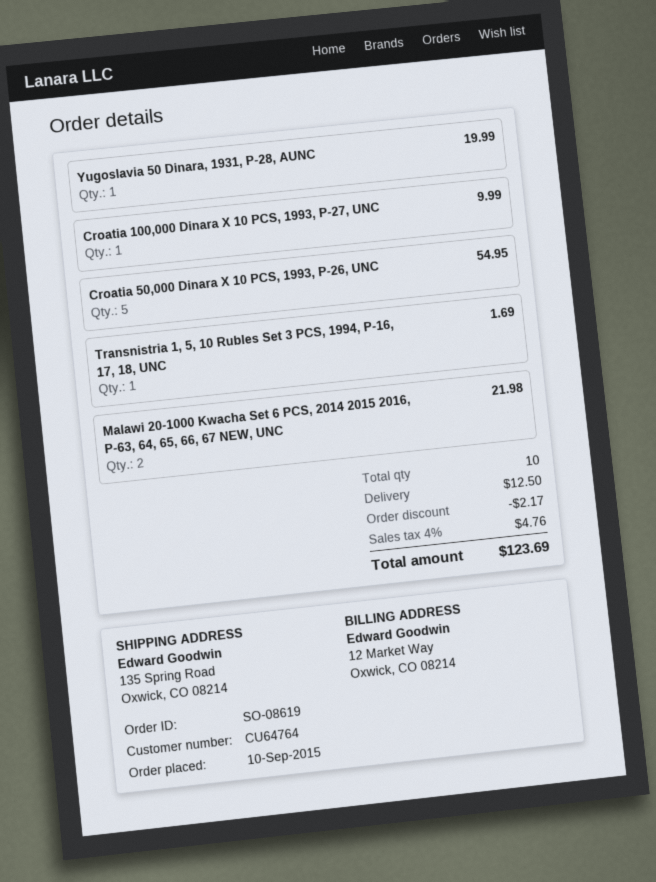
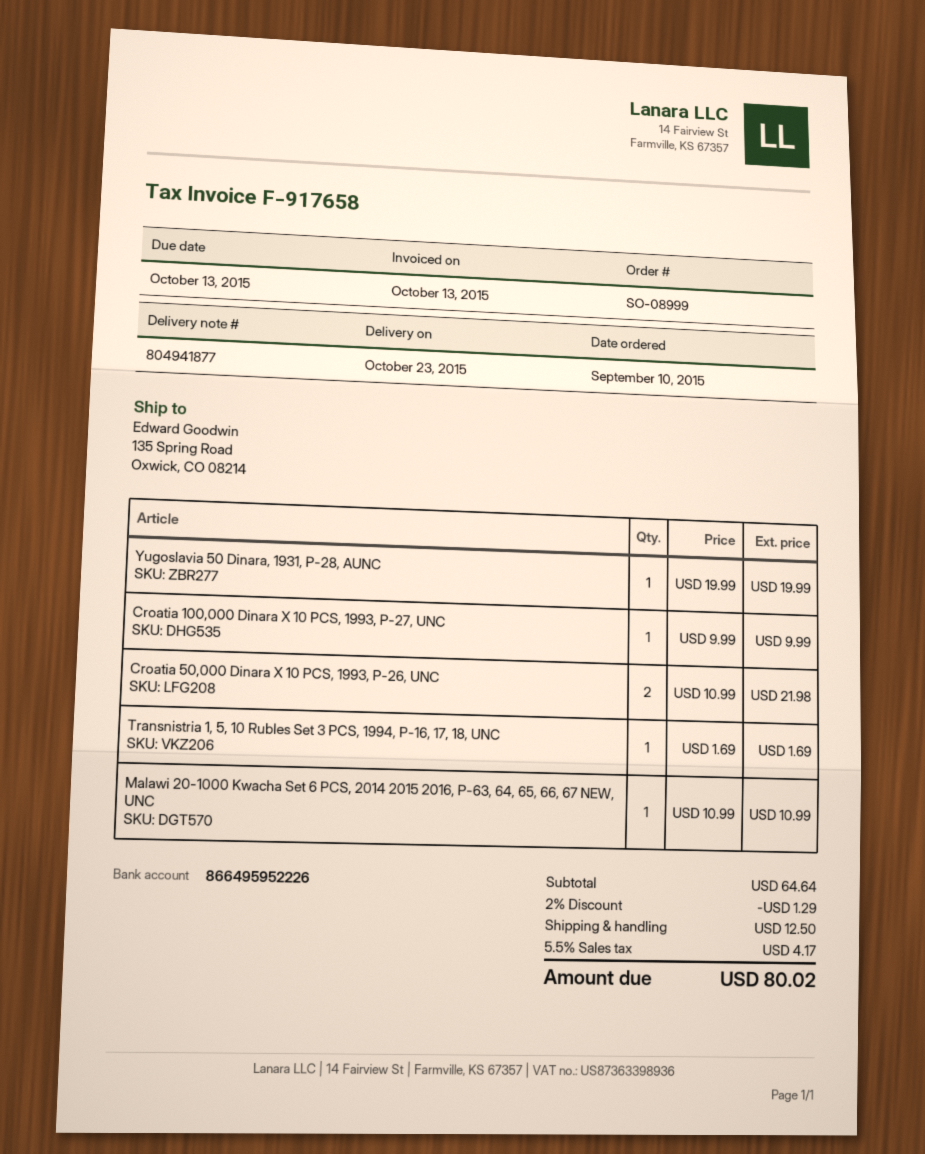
order number: SO-08619 -> SO-08999
Croatia 50,000 Dinara X 10 PCS, 1993, P-26, UNC: 5 for 54.95 -> 2 for 21.98
Malawi 20-1000 Kwacha Set 6 PCS, 2014 2015 2016, P-63, 64, 65, 66, 67 NEW, UNC: 2 for 21.98 -> 1 for 10.99
discount: 2.17 -> 1.29
tax: 4% = 4.76 -> 5.5% = 4.17
total: 123.69 -> 80.02

